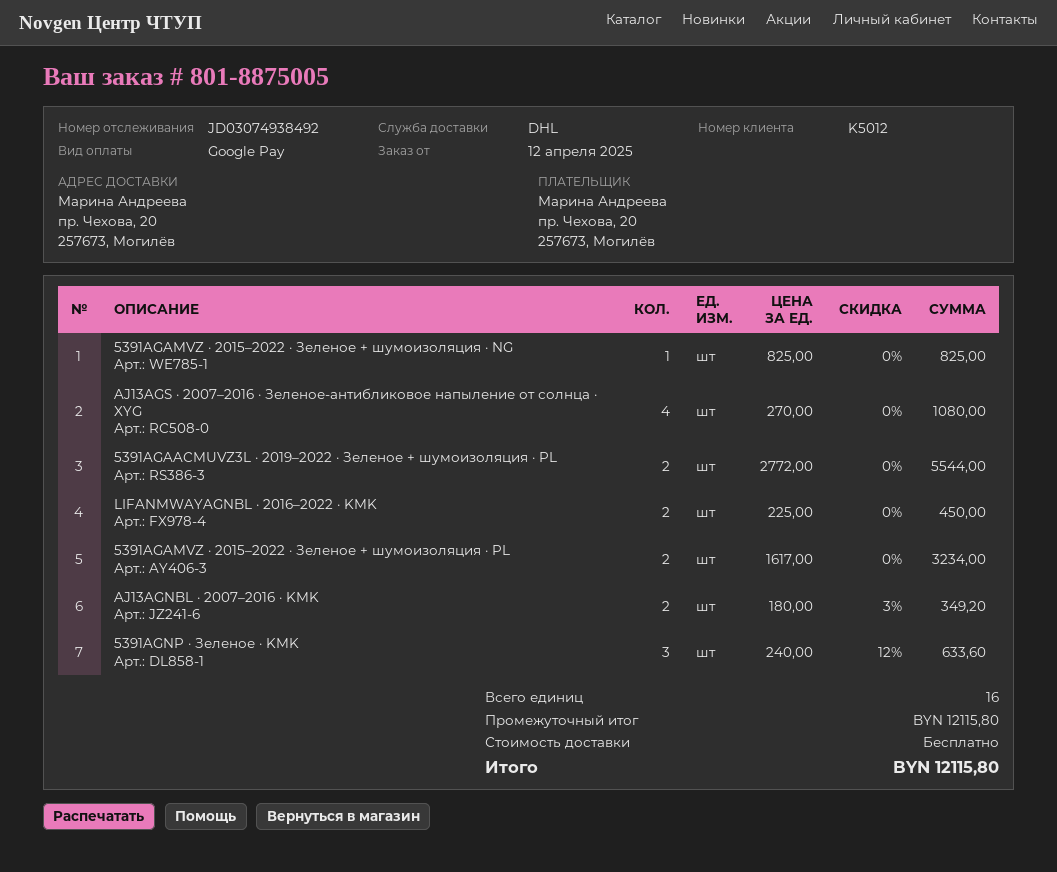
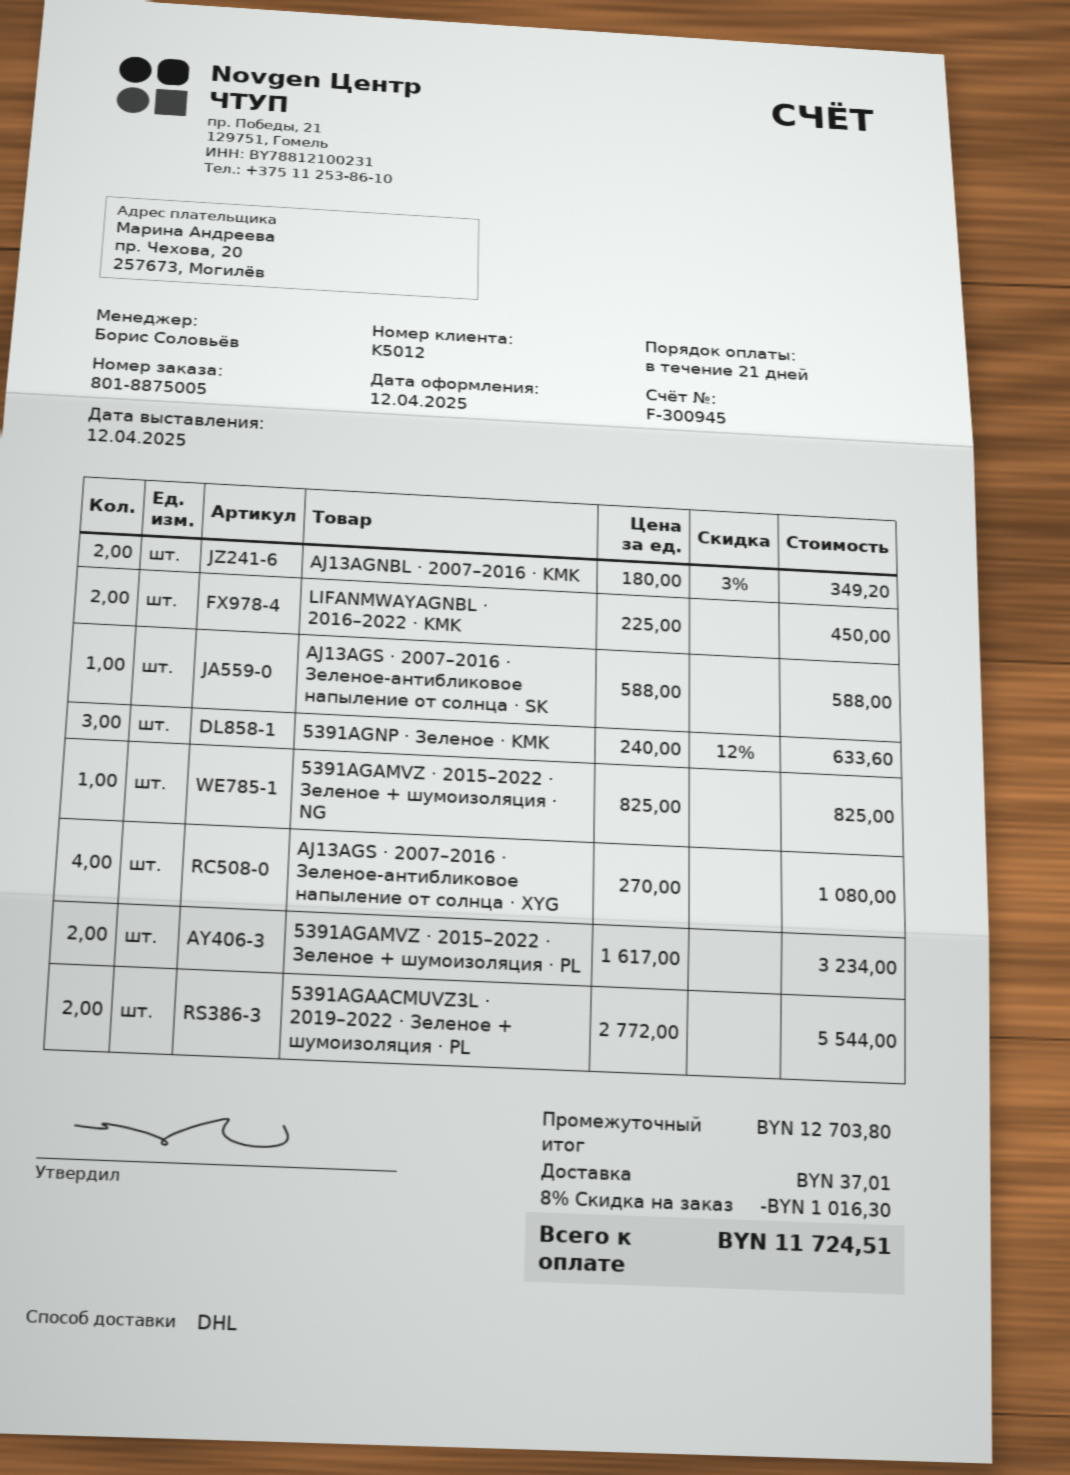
AJ13AGS · 2007–2016 · Зеленое-антибликовое напыление от солнца · SK: none -> 1 x 588.00 = 588.00
subtotal: 12115.80 -> 12703.80
discount: none -> 8% = 1016.30
shipping: 0.00 -> 37.01
total: 12115.80 -> 11724.51

